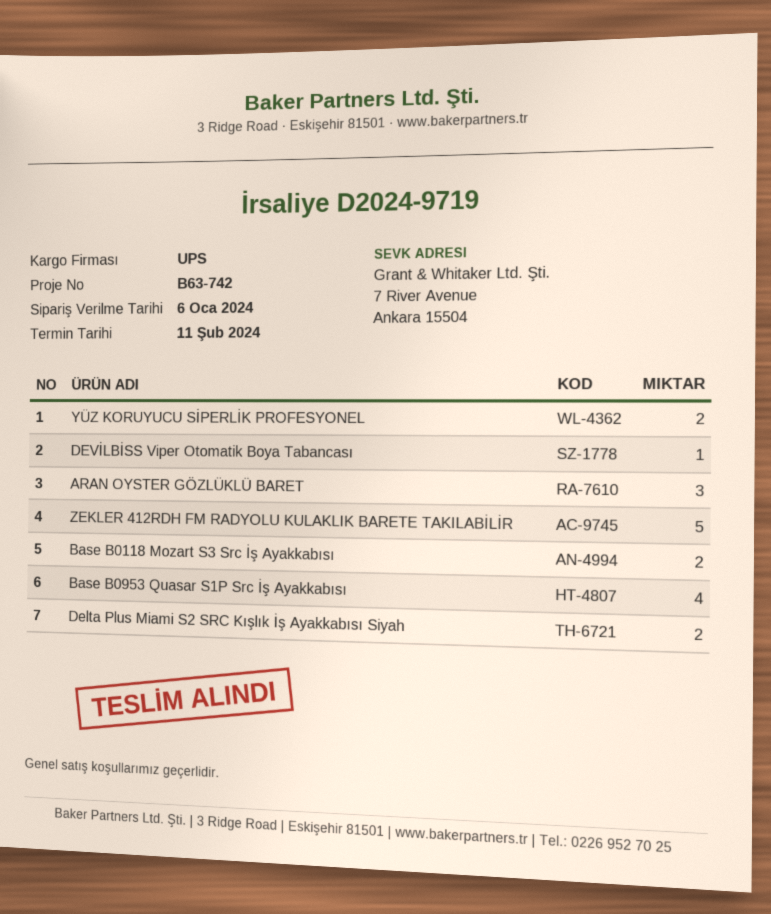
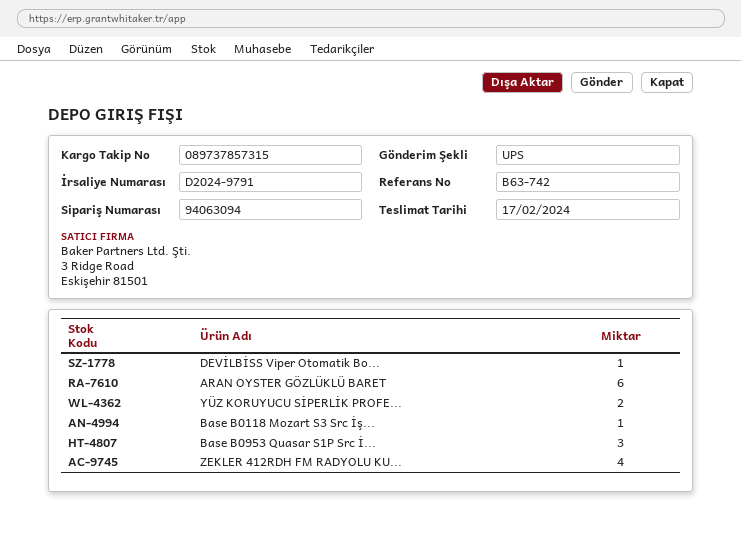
delivery note number: D2024-9719 -> D2024-9791
delivery date: 2024-02-11 -> 2024-02-17
ARAN OYSTER GÖZLÜKLÜ BARET: 3 -> 6
ZEKLER 412RDH FM RADYOLU KULAKLIK BARETE TAKILABİLİR: 5 -> 4
Base B0118 Mozart S3 Src İş Ayakkabısı: 2 -> 1
Base B0953 Quasar S1P Src İş Ayakkabısı: 4 -> 3
Delta Plus Miami S2 SRC Kışlık İş Ayakkabısı Siyah: 2 -> none

